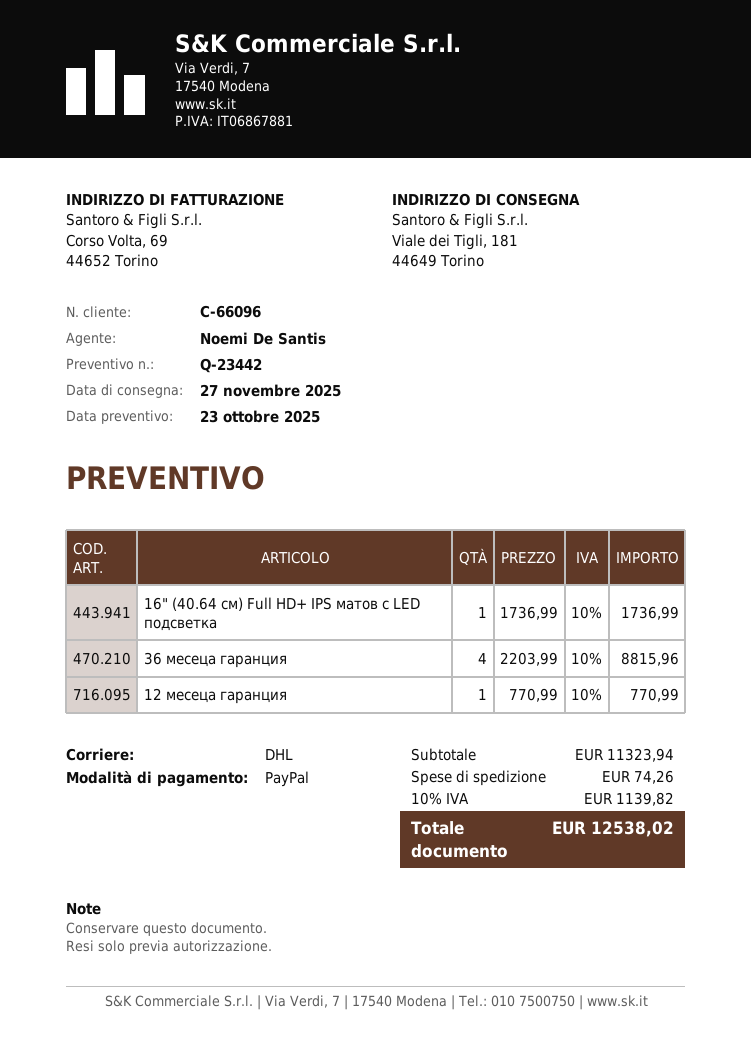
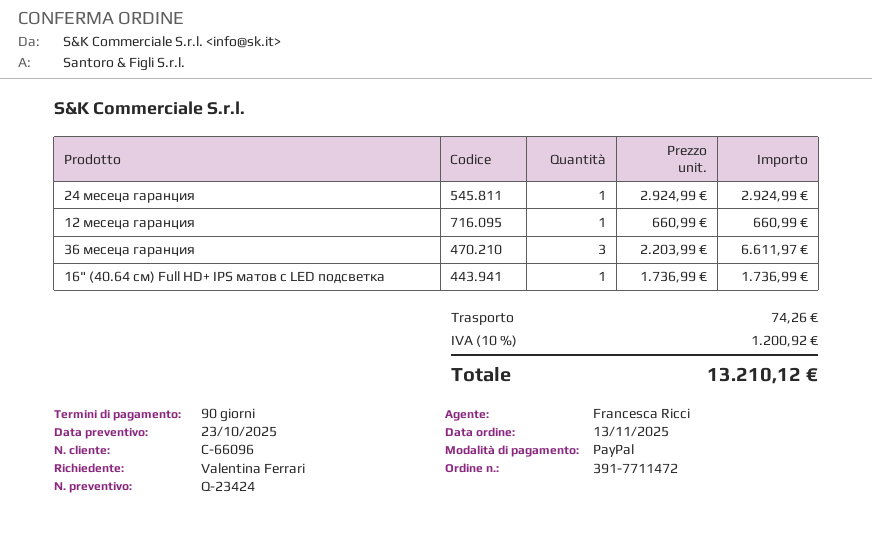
quote number: Q-23442 -> Q-23424
sales rep: Noemi De Santis -> Francesca Ricci
36 месеца гаранция: 4 x 2203.99 = 8815.96 -> 3 x 2203.99 = 6611.97
12 месеца гаранция: 1 x 770.99 = 770.99 -> 1 x 660.99 = 660.99
24 месеца гаранция: none -> 1 x 2924.99 = 2924.99
tax: 10% = 1139.82 -> 10% = 1200.92
total: 12538.02 -> 13210.12

